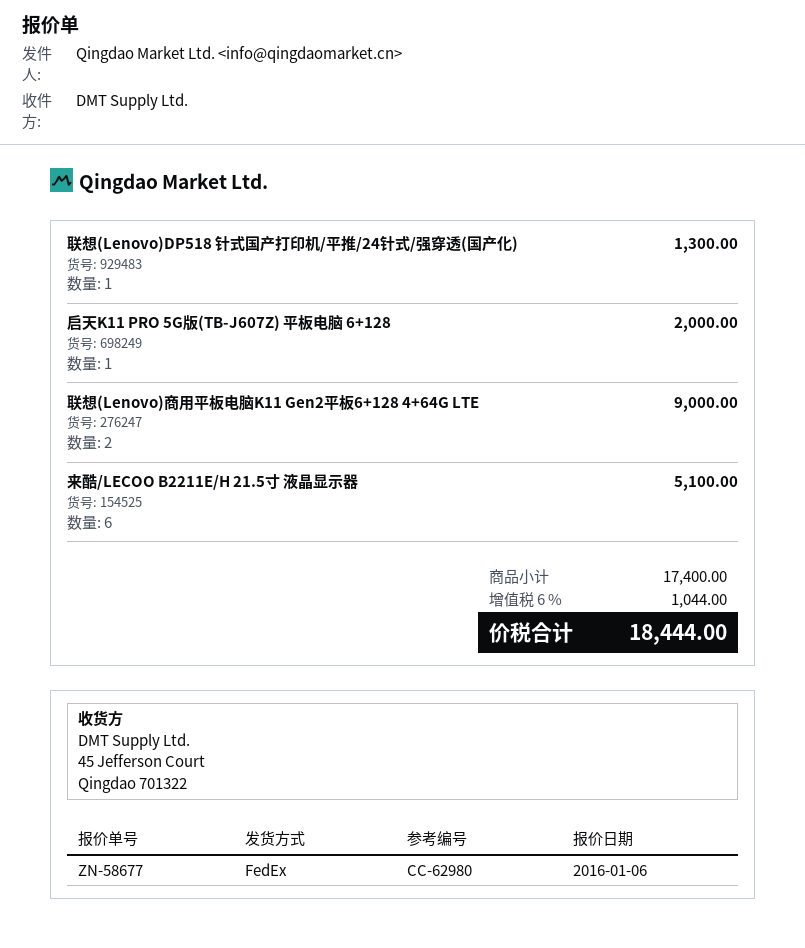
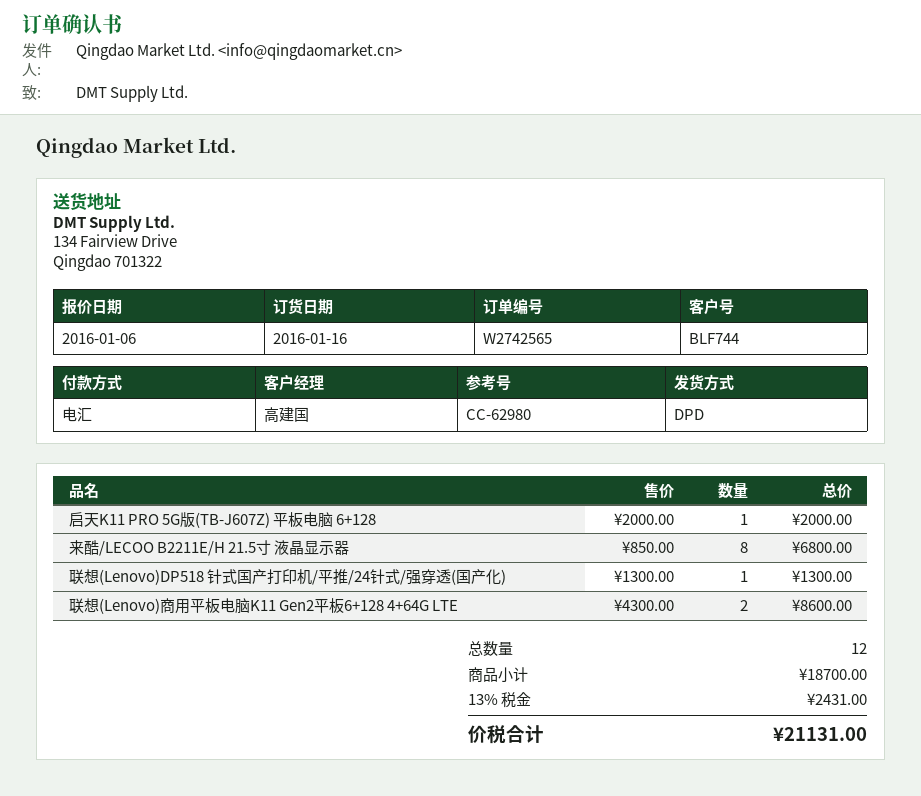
shipping method: FedEx -> DPD
ship to: 45 Jefferson Court, Qingdao 701322 -> 134 Fairview Drive, Qingdao 701322
联想(Lenovo)商用平板电脑K11 Gen2平板6+128 4+64G LTE: 2 for 9000.00 -> 2 for 8600.00
来酷/LECOO B2211E/H 21.5寸 液晶显示器: 6 for 5100.00 -> 8 for 6800.00
subtotal: 17400.00 -> 18700.00
tax: 6% = 1044.00 -> 13% = 2431.00
total: 18444.00 -> 21131.00

